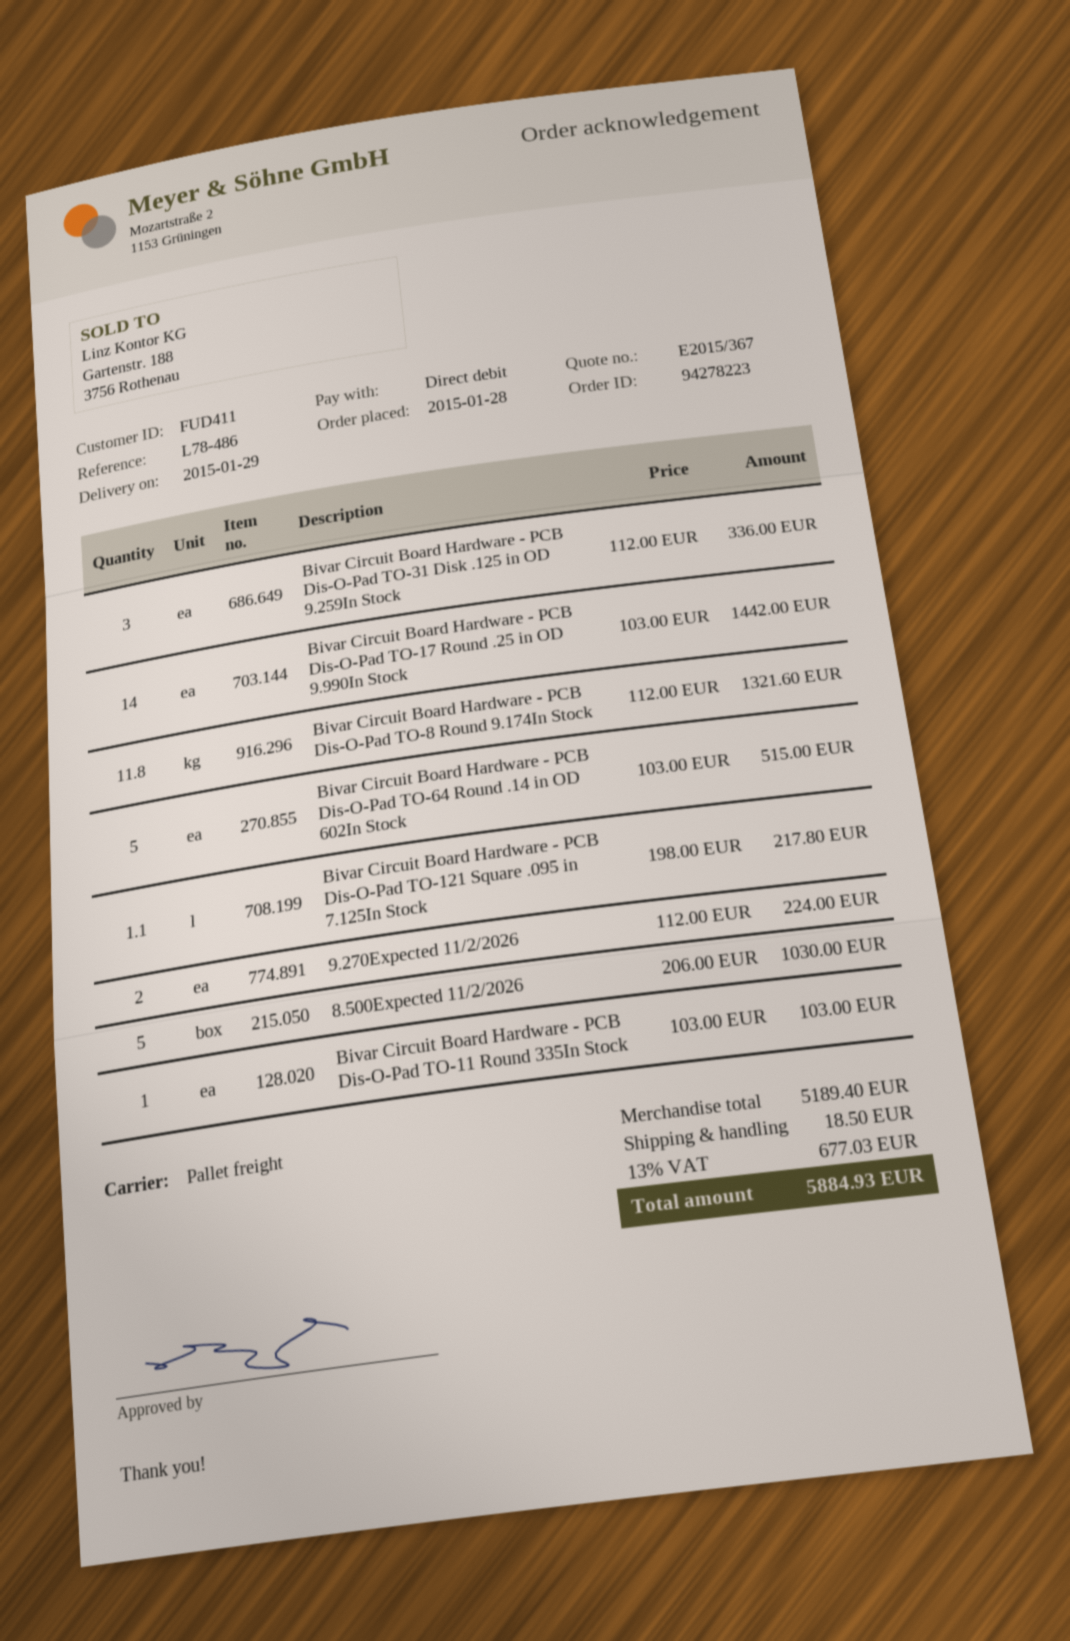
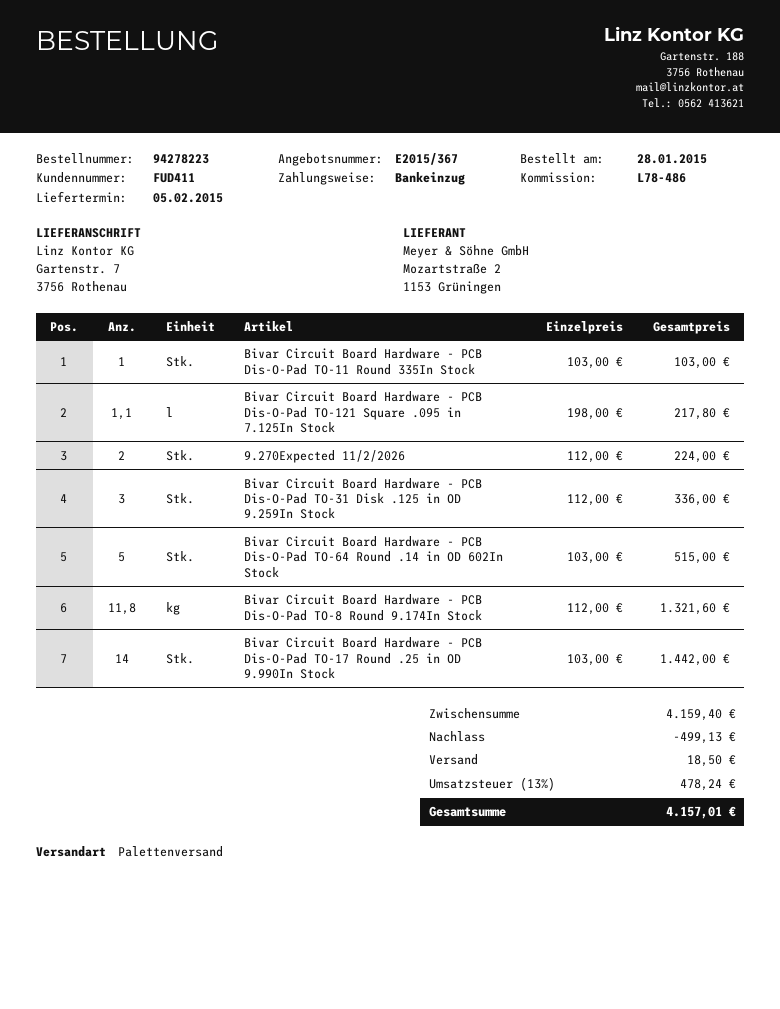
delivery date: 2015-01-29 -> 2015-02-05
8.500Expected 11/2/2026: 5 x 206.00 = 1030.00 -> none
subtotal: 5189.40 -> 4159.40
discount: none -> 499.13
tax: 13% = 677.03 -> 13% = 478.24
total: 5884.93 -> 4157.01

